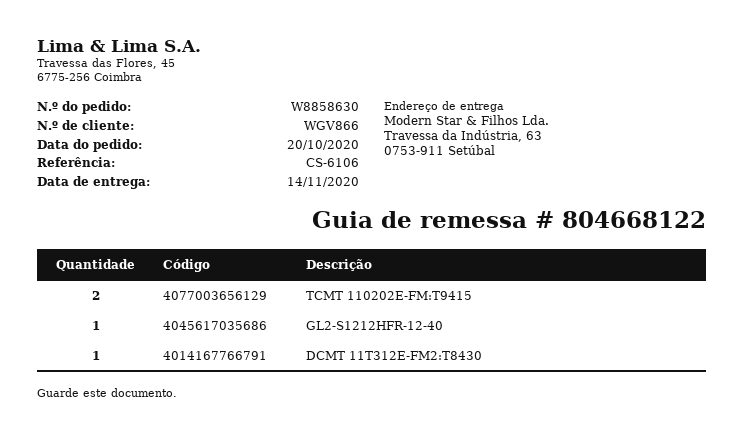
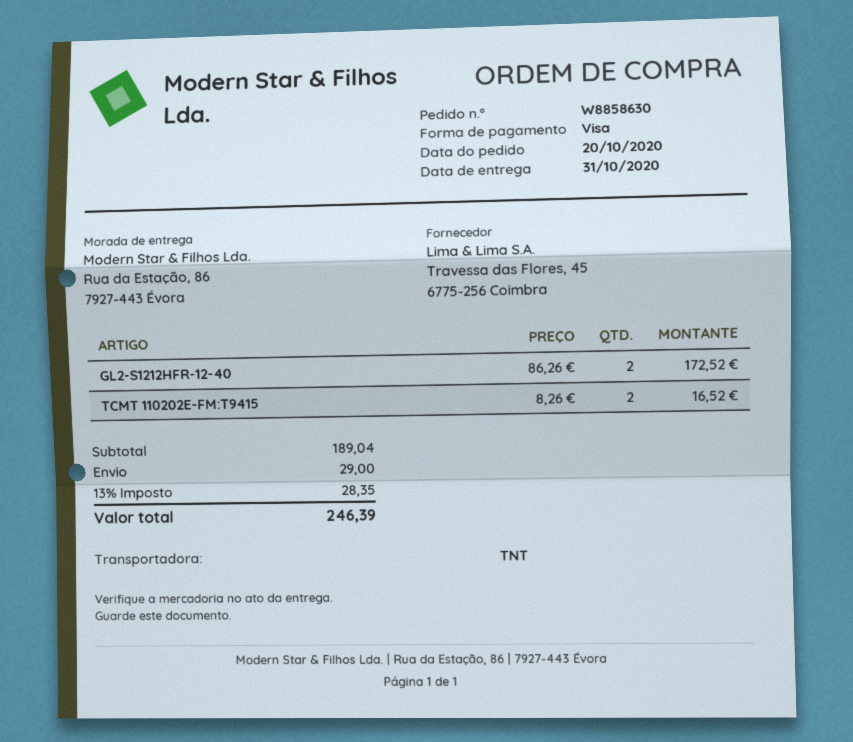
delivery date: 2020-11-14 -> 2020-10-31
ship to: Travessa da Indústria, 63, 0753-911 Setúbal -> Rua da Estação, 86, 7927-443 Évora
GL2-S1212HFR-12-40: 1 -> 2
DCMT 11T312E-FM2:T8430: 1 -> none

